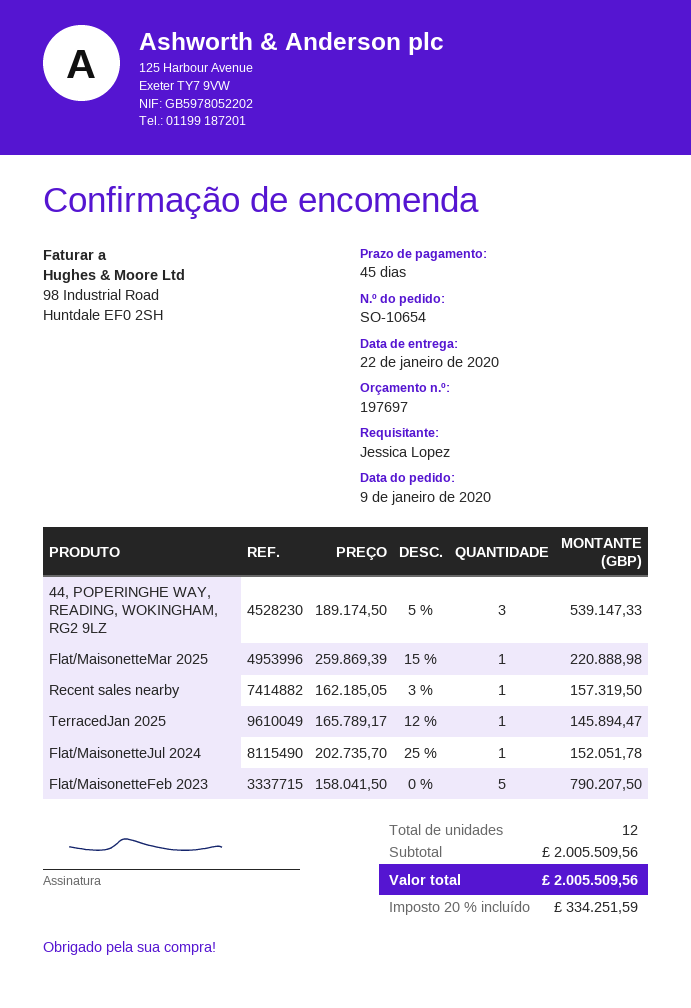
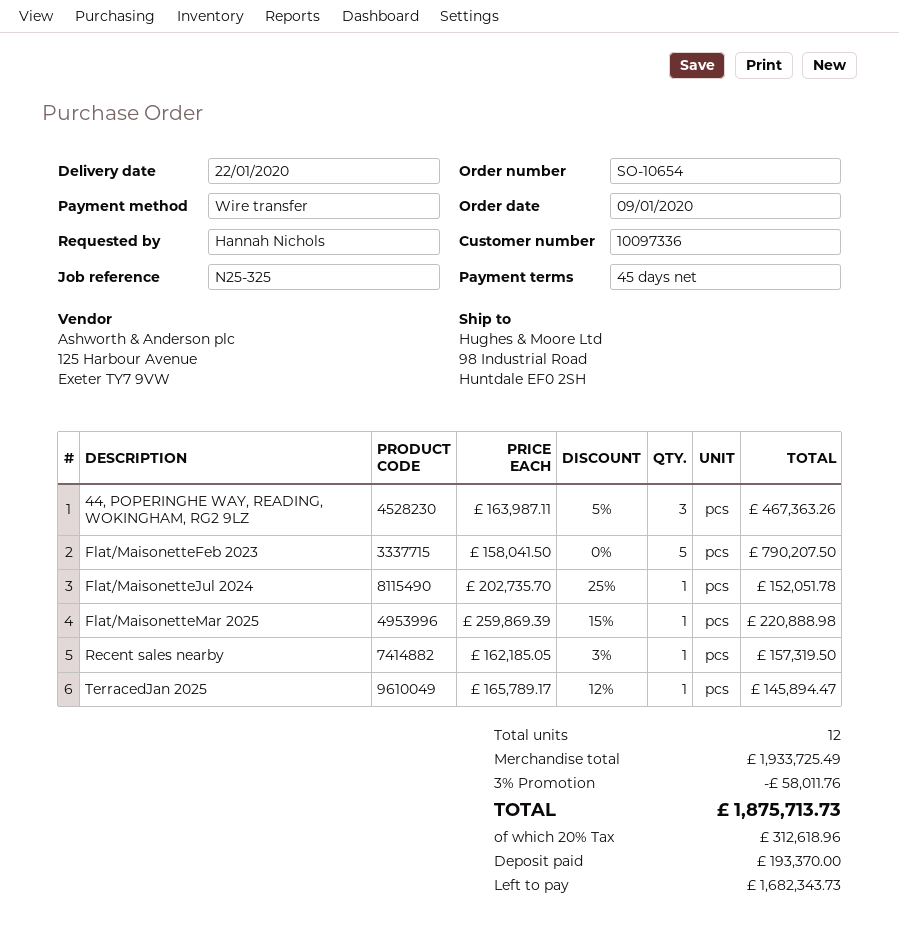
ordered by: Jessica Lopez -> Hannah Nichols
44, POPERINGHE WAY, READING, WOKINGHAM, RG2 9LZ: 3 x 189174.50 - 5% = 539147.33 -> 3 x 163987.11 - 5% = 467363.26
subtotal: 2005509.56 -> 1933725.49
discount: none -> 3% = 58011.76
tax: 20% = 334251.59 -> 20% = 312618.96
total: 2005509.56 -> 1875713.73

